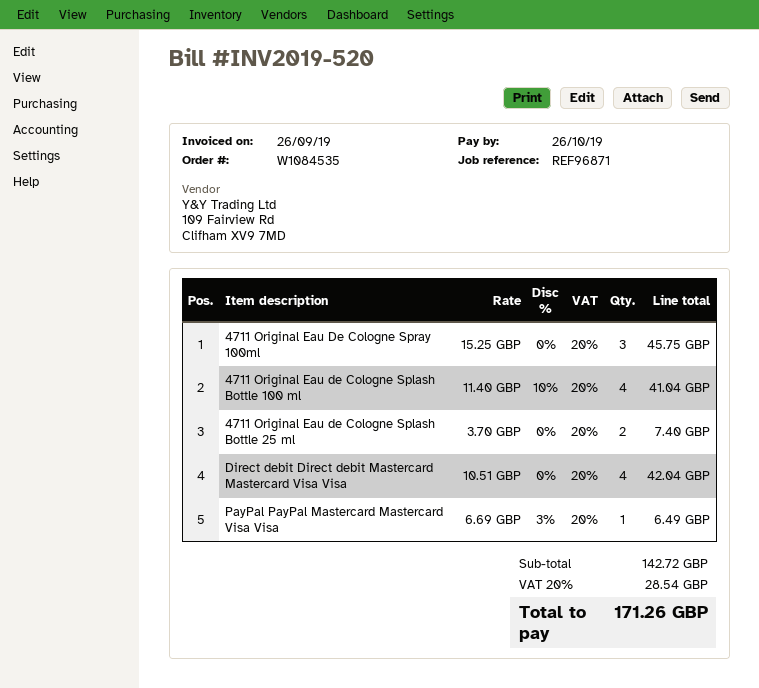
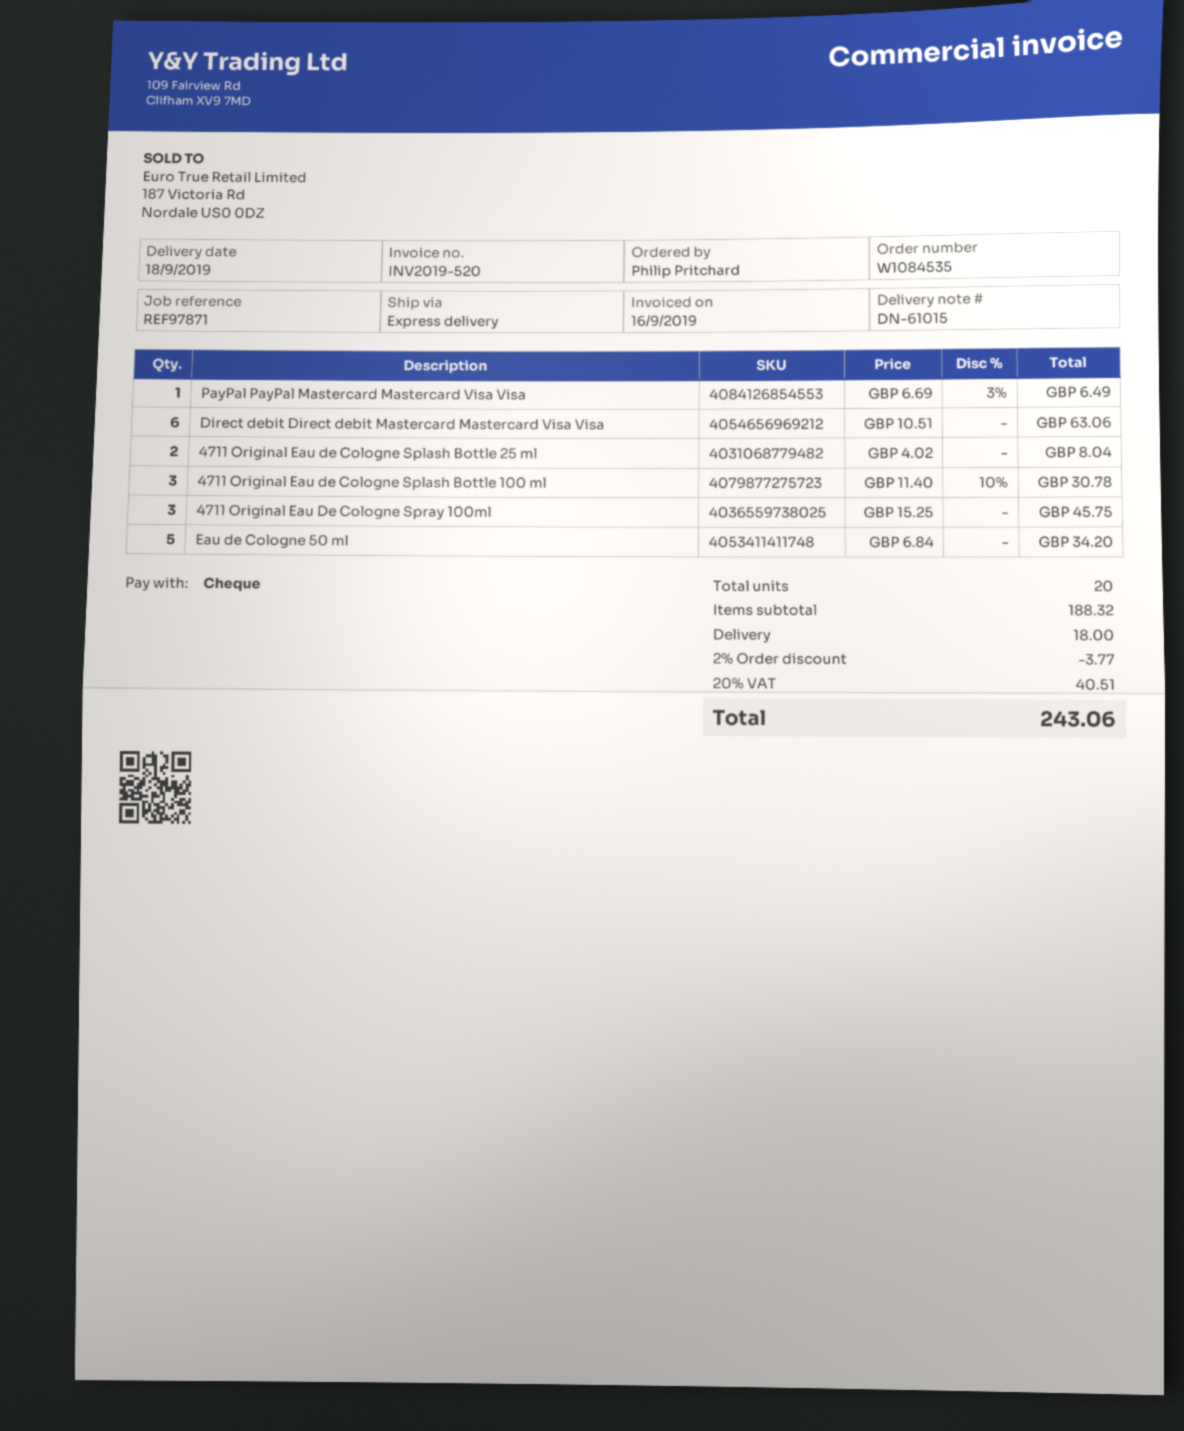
invoice date: 2019-09-26 -> 2019-09-16
reference: REF96871 -> REF97871
4711 Original Eau de Cologne Splash Bottle 100 ml: 4 x 11.40 - 10% = 41.04 -> 3 x 11.40 - 10% = 30.78
4711 Original Eau de Cologne Splash Bottle 25 ml: 2 x 3.70 = 7.40 -> 2 x 4.02 = 8.04
Direct debit Direct debit Mastercard Mastercard Visa Visa: 4 x 10.51 = 42.04 -> 6 x 10.51 = 63.06
Eau de Cologne 50 ml: none -> 5 x 6.84 = 34.20
subtotal: 142.72 -> 188.32
discount: none -> 2% = 3.77
shipping: none -> 18.00
tax: 20% = 28.54 -> 20% = 40.51
total: 171.26 -> 243.06

